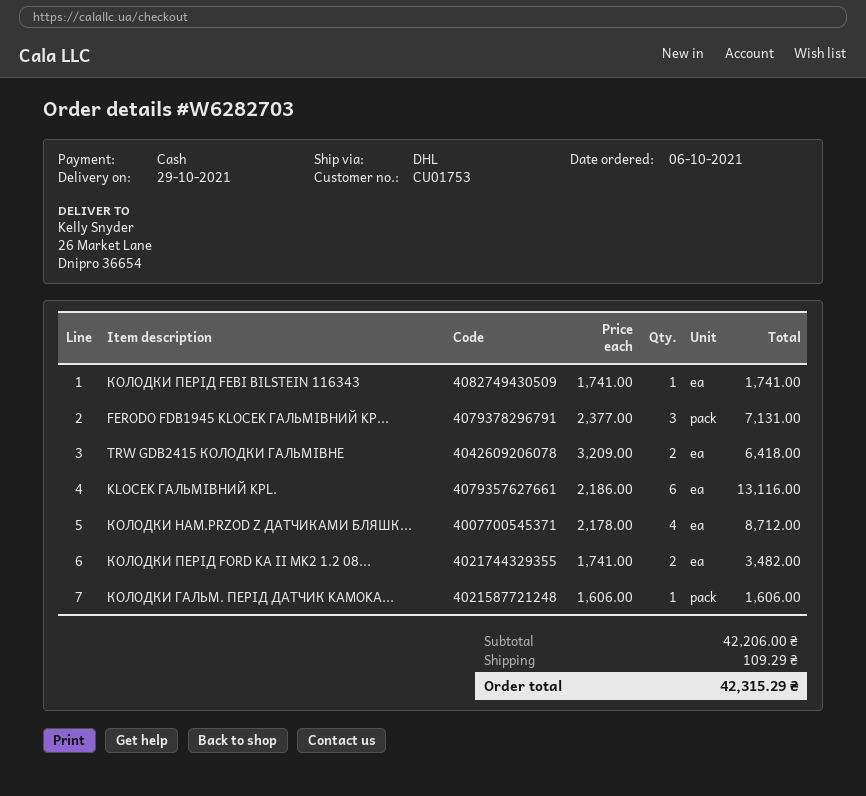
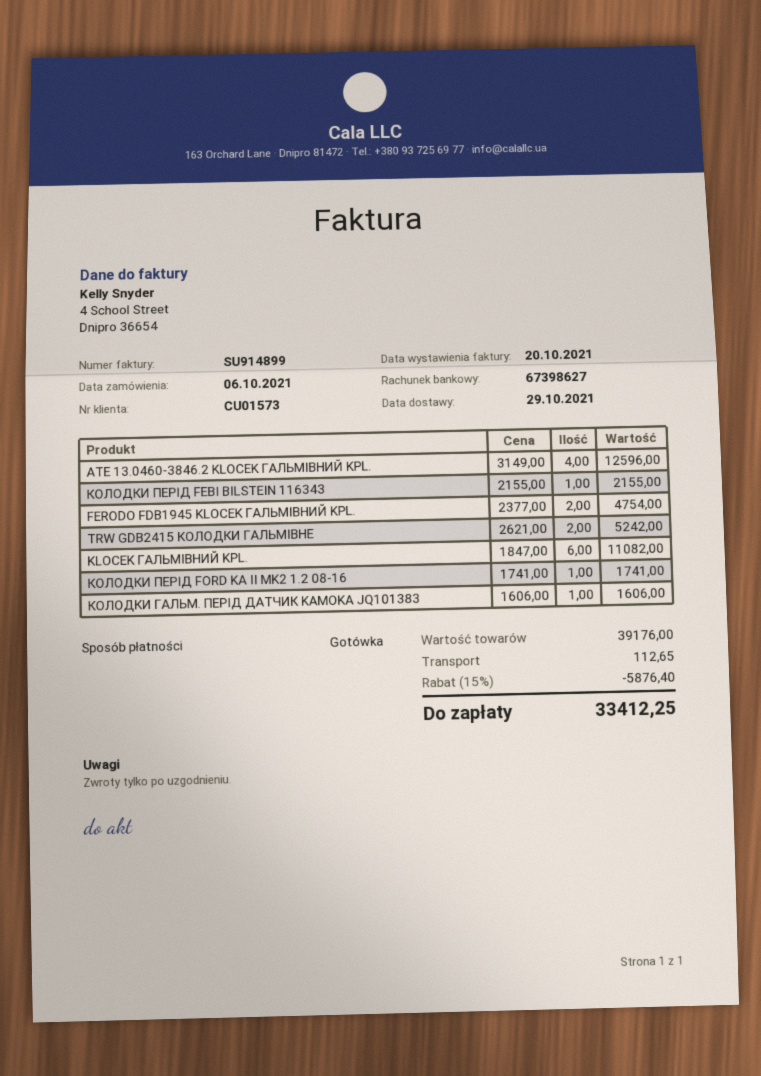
customer number: CU01753 -> CU01573
КОЛОДКИ ПЕРІД FEBI BILSTEIN 116343: 1 x 1741.00 = 1741.00 -> 1 x 2155.00 = 2155.00
FERODO FDB1945 KLOCEK ГАЛЬМІВНИЙ KP...: 3 x 2377.00 = 7131.00 -> 2 x 2377.00 = 4754.00
TRW GDB2415 КОЛОДКИ ГАЛЬМІВНЕ: 2 x 3209.00 = 6418.00 -> 2 x 2621.00 = 5242.00
KLOCEK ГАЛЬМІВНИЙ KPL.: 6 x 2186.00 = 13116.00 -> 6 x 1847.00 = 11082.00
КОЛОДКИ HAM.PRZOD Z ДАТЧИКАМИ БЛЯШК...: 4 x 2178.00 = 8712.00 -> none
КОЛОДКИ ПЕРІД FORD KA II MK2 1.2 08...: 2 x 1741.00 = 3482.00 -> 1 x 1741.00 = 1741.00
ATE 13.0460-3846.2 KLOCEK ГАЛЬМІВНИЙ KPL.: none -> 4 x 3149.00 = 12596.00
subtotal: 42206.00 -> 39176.00
discount: none -> 15% = 5876.40
shipping: 109.29 -> 112.65
total: 42315.29 -> 33412.25

